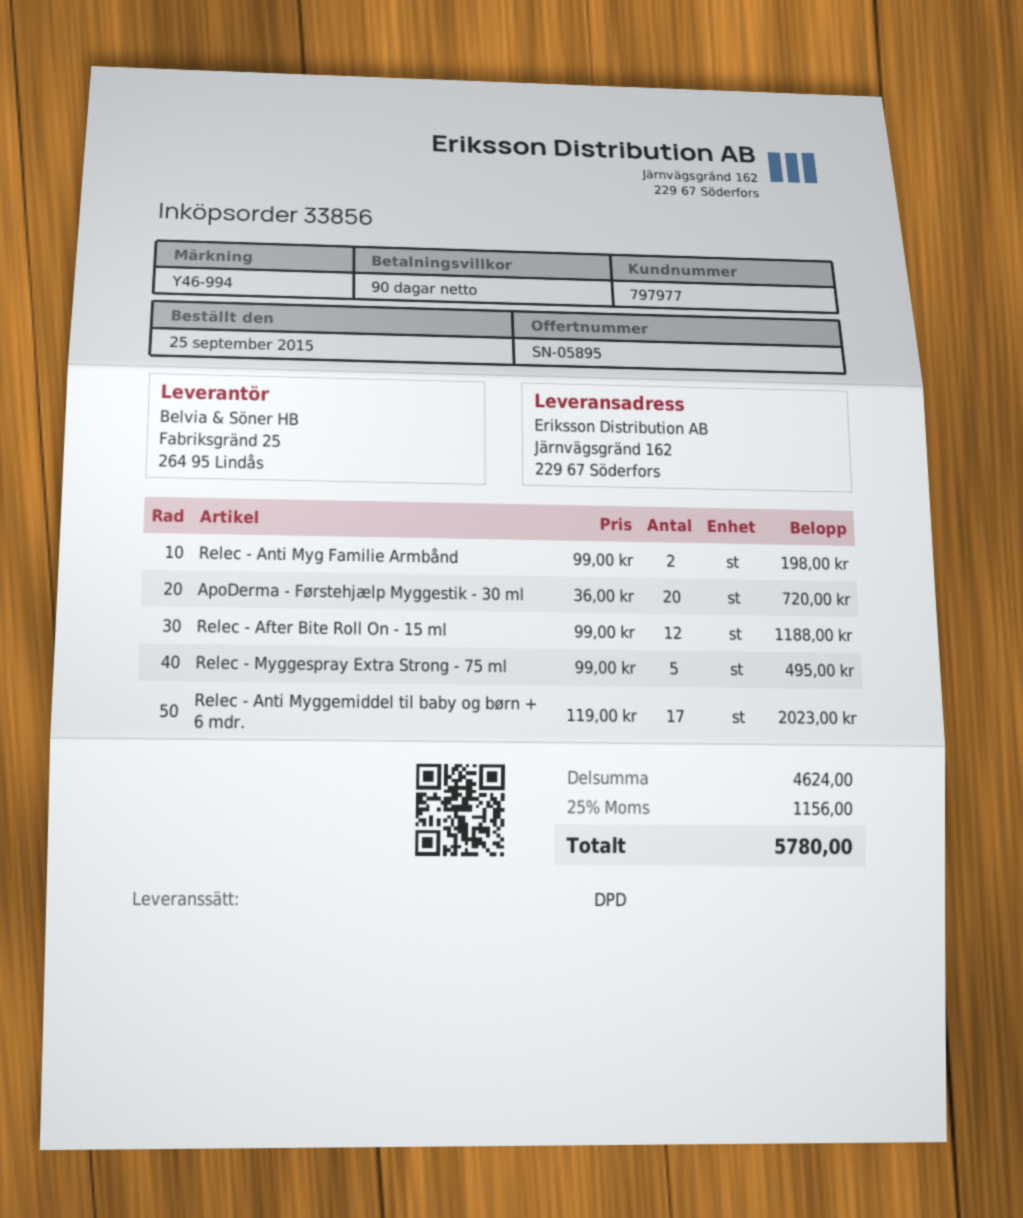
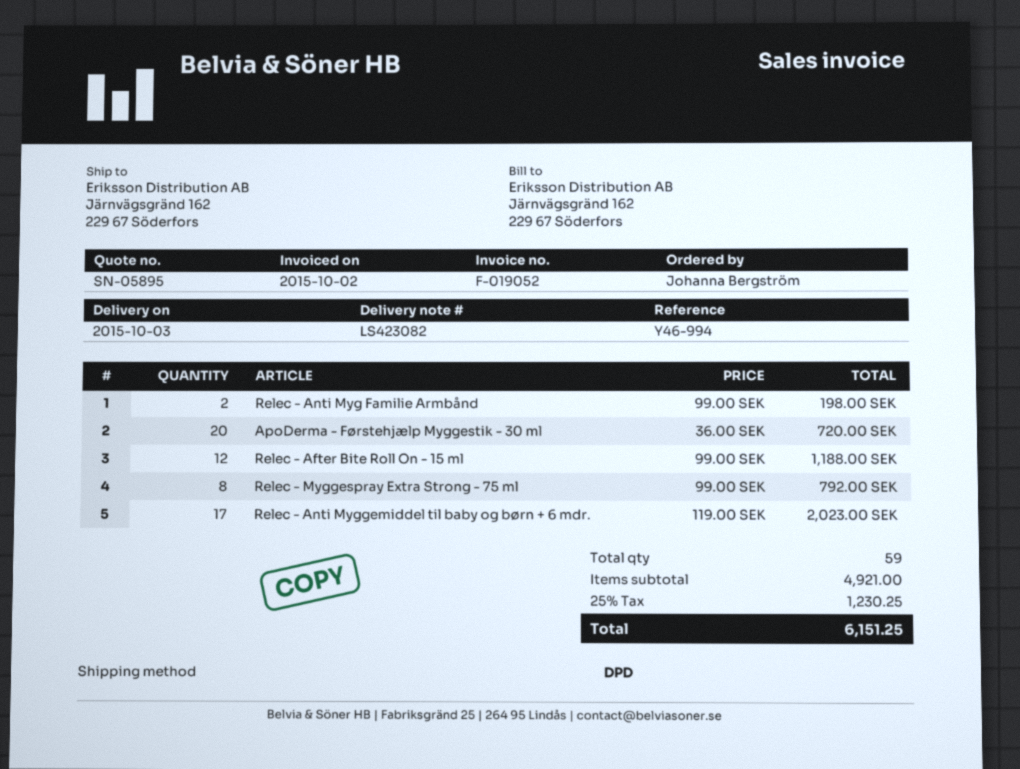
Relec - Myggespray Extra Strong - 75 ml: 5 x 99.00 = 495.00 -> 8 x 99.00 = 792.00
subtotal: 4624.00 -> 4921.00
tax: 25% = 1156.00 -> 25% = 1230.25
total: 5780.00 -> 6151.25

